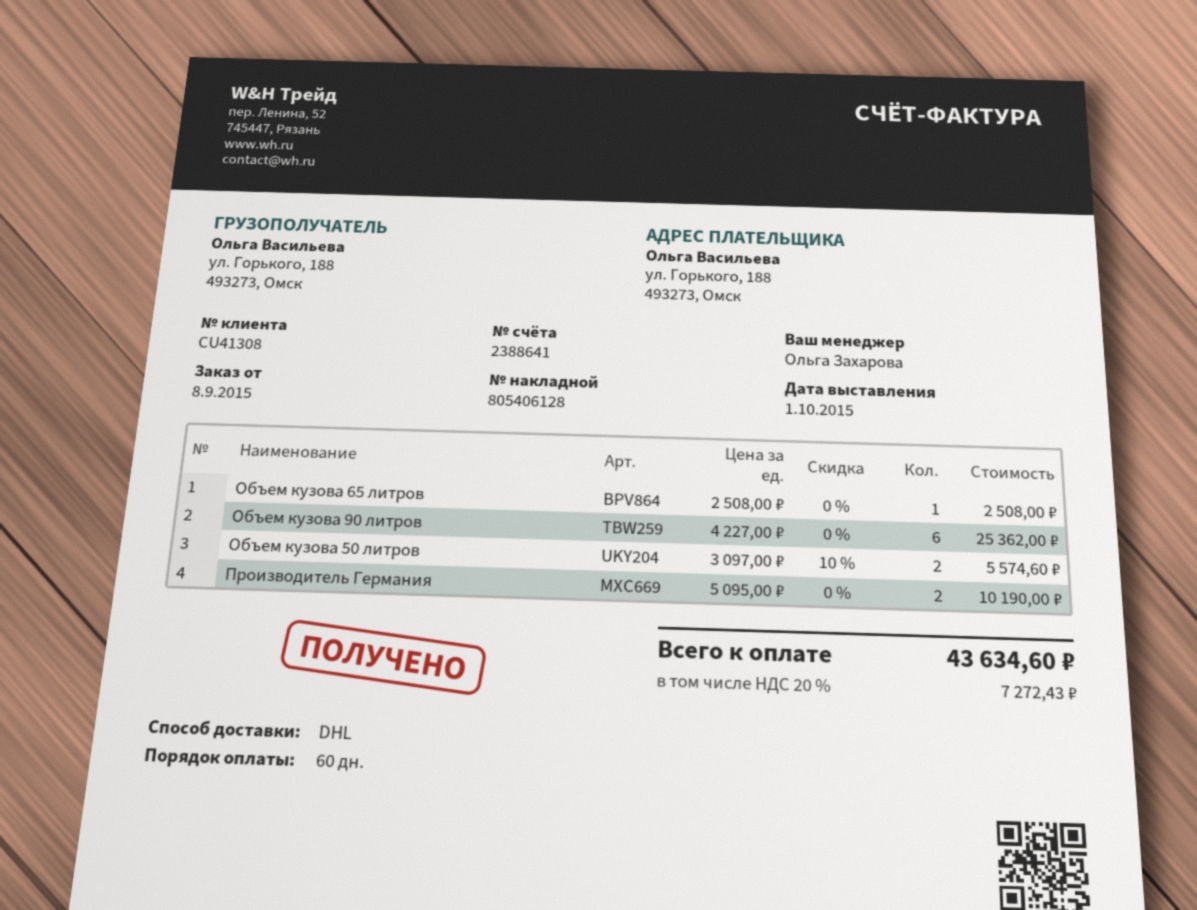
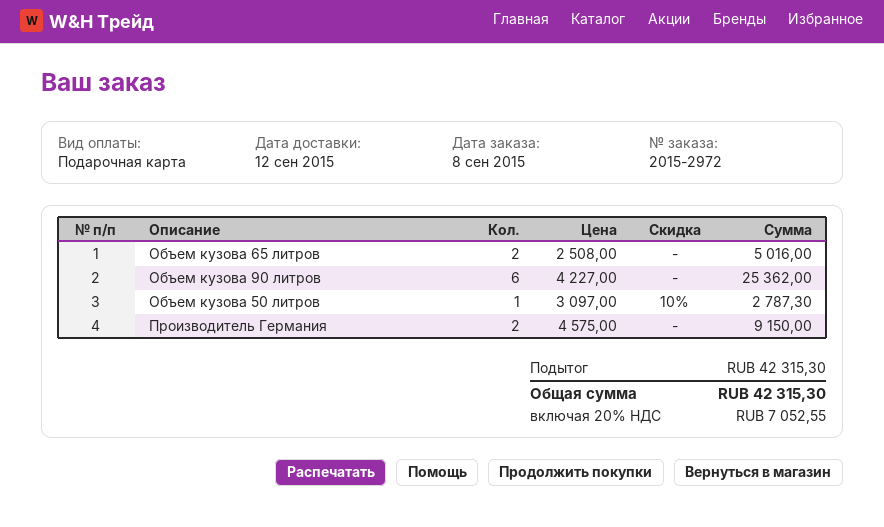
Объем кузова 65 литров: 1 x 2508.00 = 2508.00 -> 2 x 2508.00 = 5016.00
Объем кузова 50 литров: 2 x 3097.00 - 10% = 5574.60 -> 1 x 3097.00 - 10% = 2787.30
Производитель Германия: 2 x 5095.00 = 10190.00 -> 2 x 4575.00 = 9150.00
tax: 20% = 7272.43 -> 20% = 7052.55
total: 43634.60 -> 42315.30

